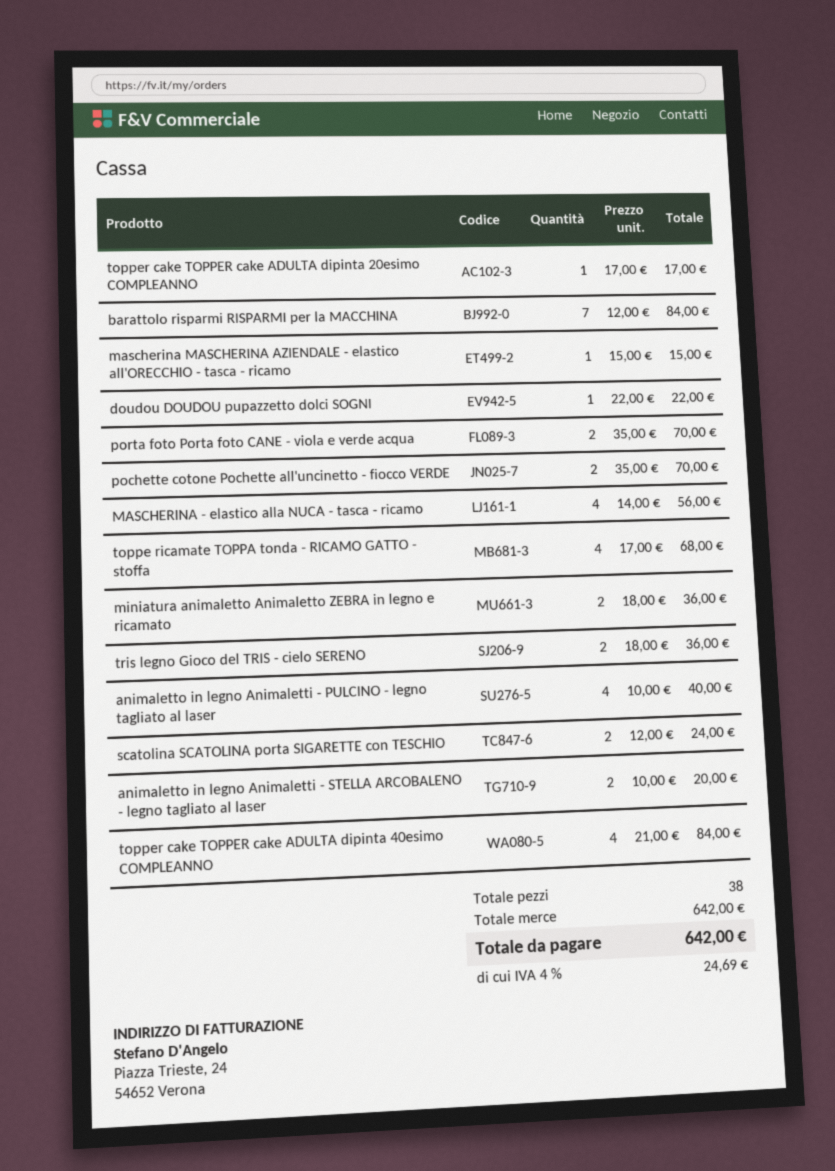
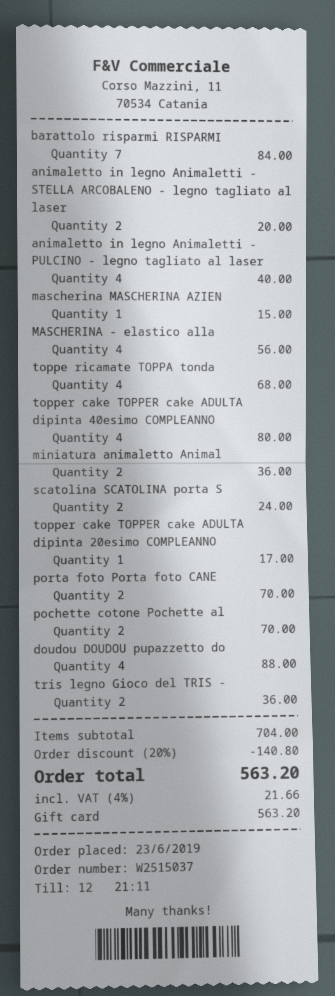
doudou DOUDOU pupazzetto dolci SOGNI: 1 for 22.00 -> 4 for 88.00
topper cake TOPPER cake ADULTA dipinta 40esimo COMPLEANNO: 4 for 84.00 -> 4 for 80.00
subtotal: 642.00 -> 704.00
discount: none -> 20% = 140.80
tax: 4% = 24.69 -> 4% = 21.66
total: 642.00 -> 563.20

